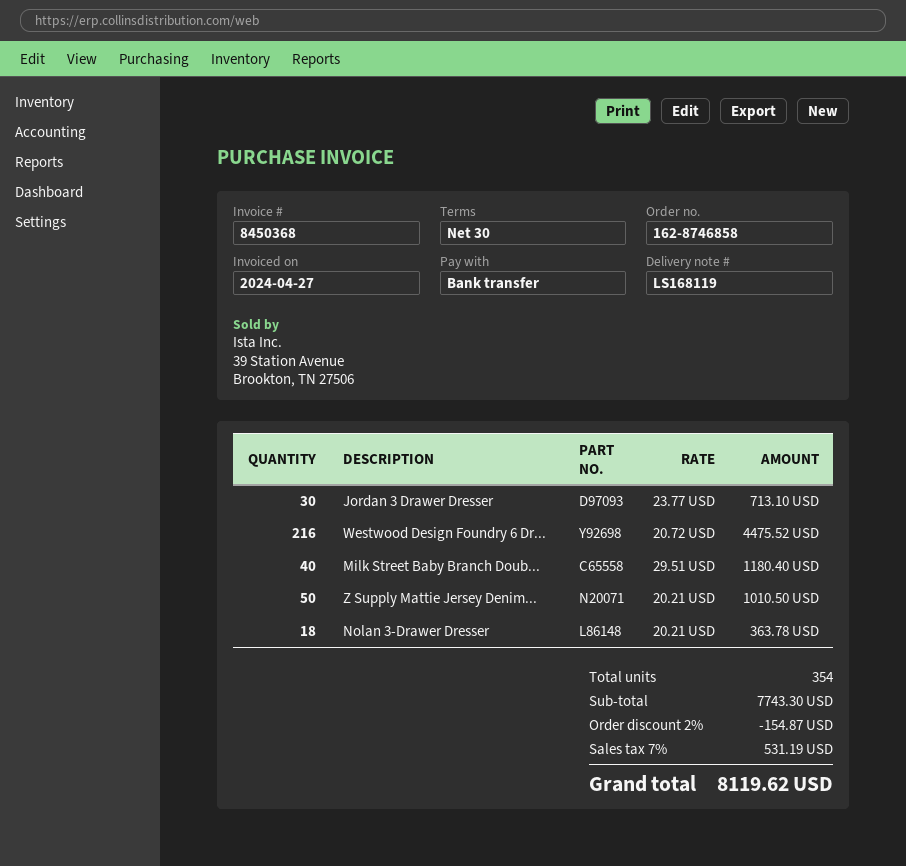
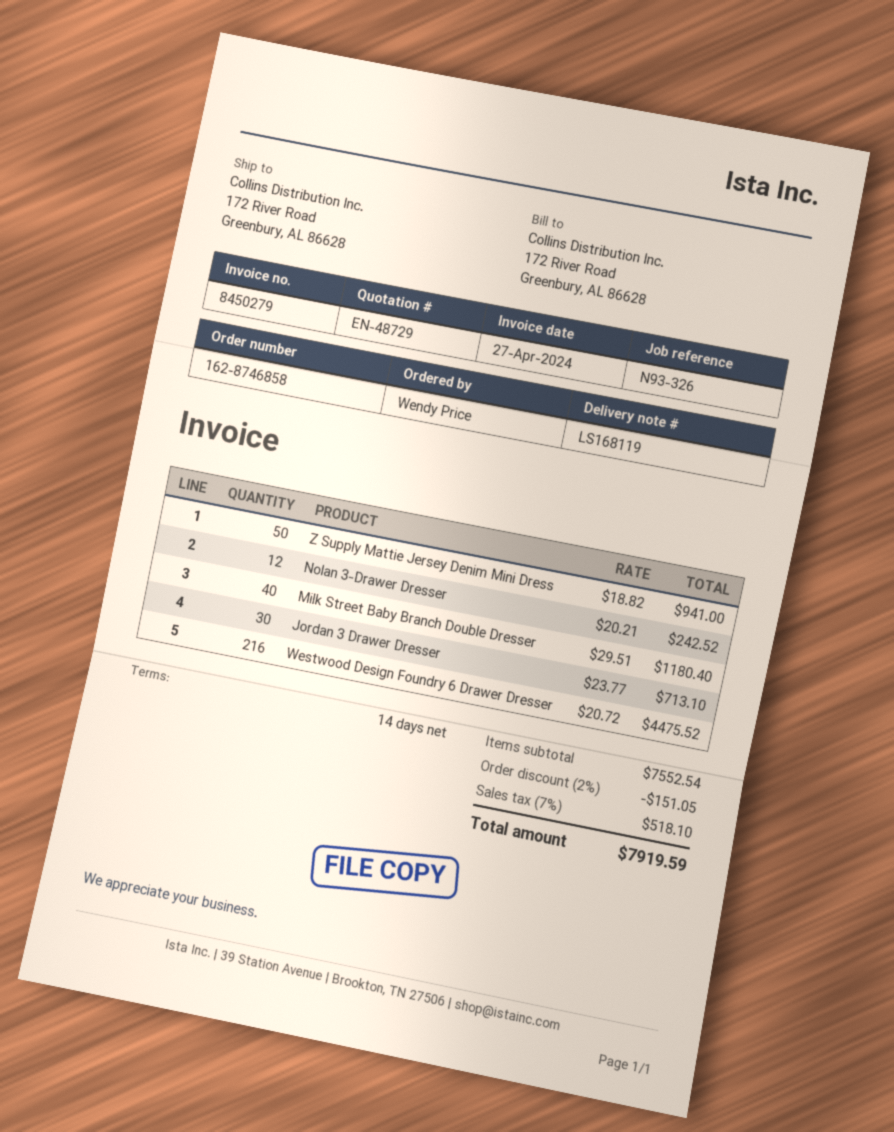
invoice number: 8450368 -> 8450279
payment terms: 30 days -> 14 days
Z Supply Mattie Jersey Denim...: 50 x 20.21 = 1010.50 -> 50 x 18.82 = 941.00
Nolan 3-Drawer Dresser: 18 x 20.21 = 363.78 -> 12 x 20.21 = 242.52
subtotal: 7743.30 -> 7552.54
discount: 2% = 154.87 -> 2% = 151.05
tax: 7% = 531.19 -> 7% = 518.10
total: 8119.62 -> 7919.59

